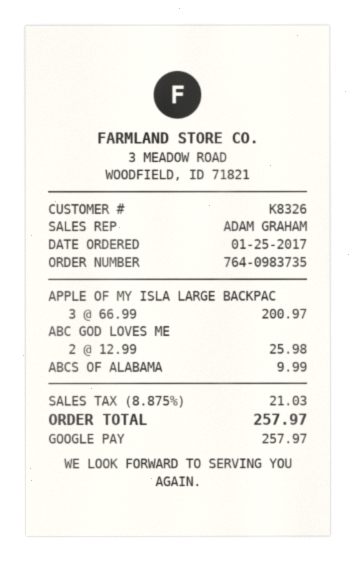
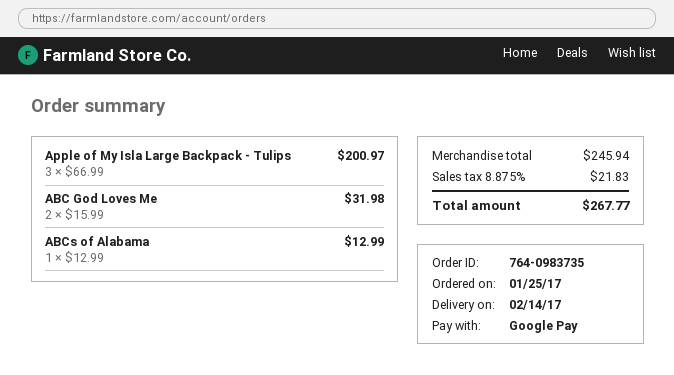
ABC GOD LOVES ME: 2 x 12.99 = 25.98 -> 2 x 15.99 = 31.98
ABCS OF ALABAMA: 1 x 9.99 = 9.99 -> 1 x 12.99 = 12.99
tax: 8.875% = 21.03 -> 8.875% = 21.83
total: 257.97 -> 267.77

